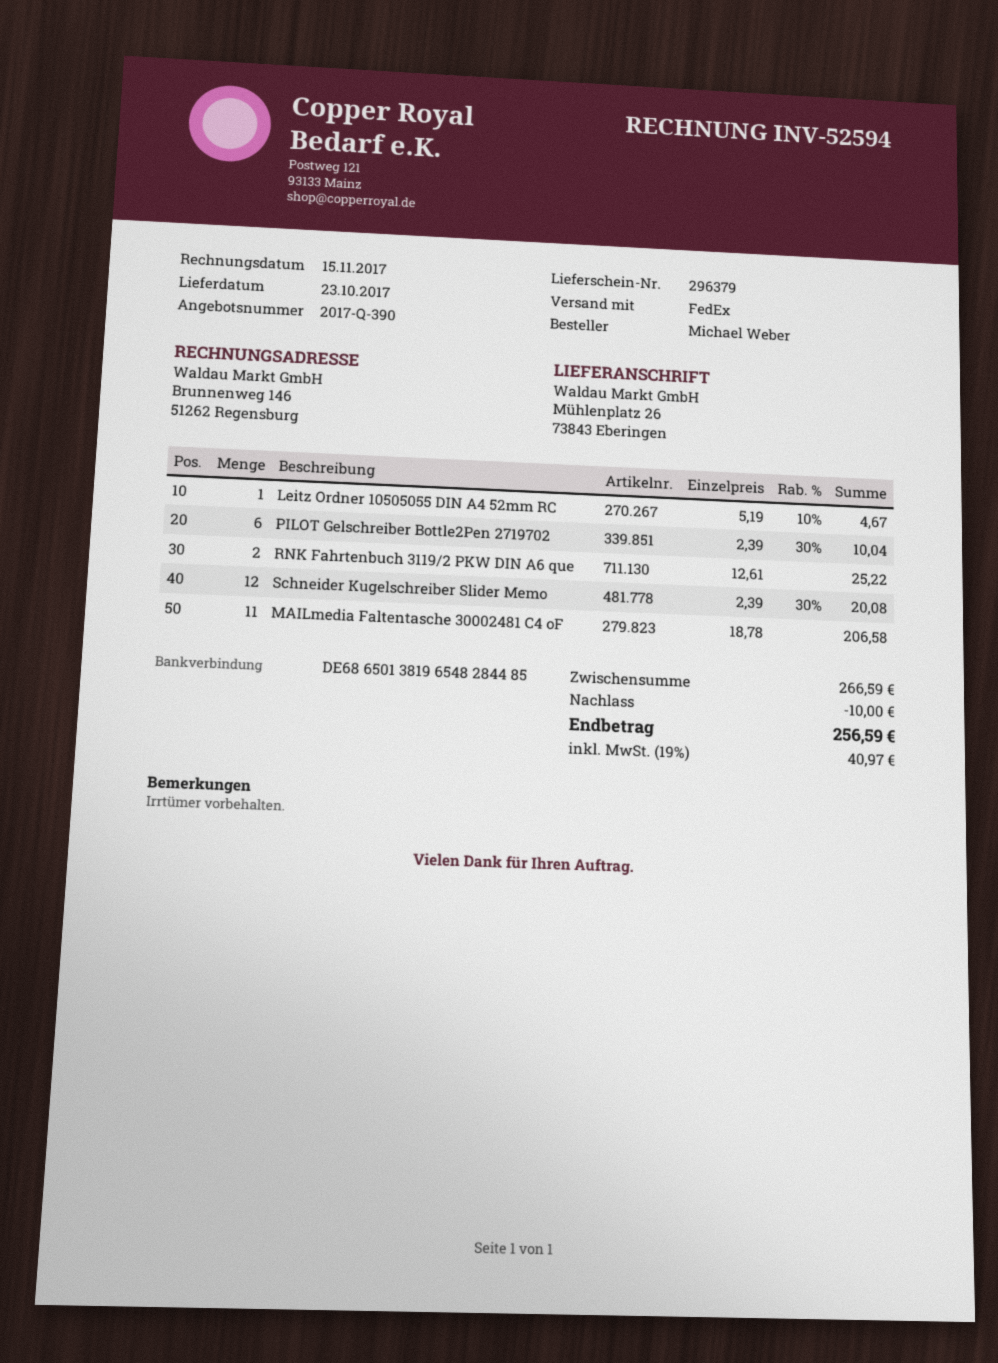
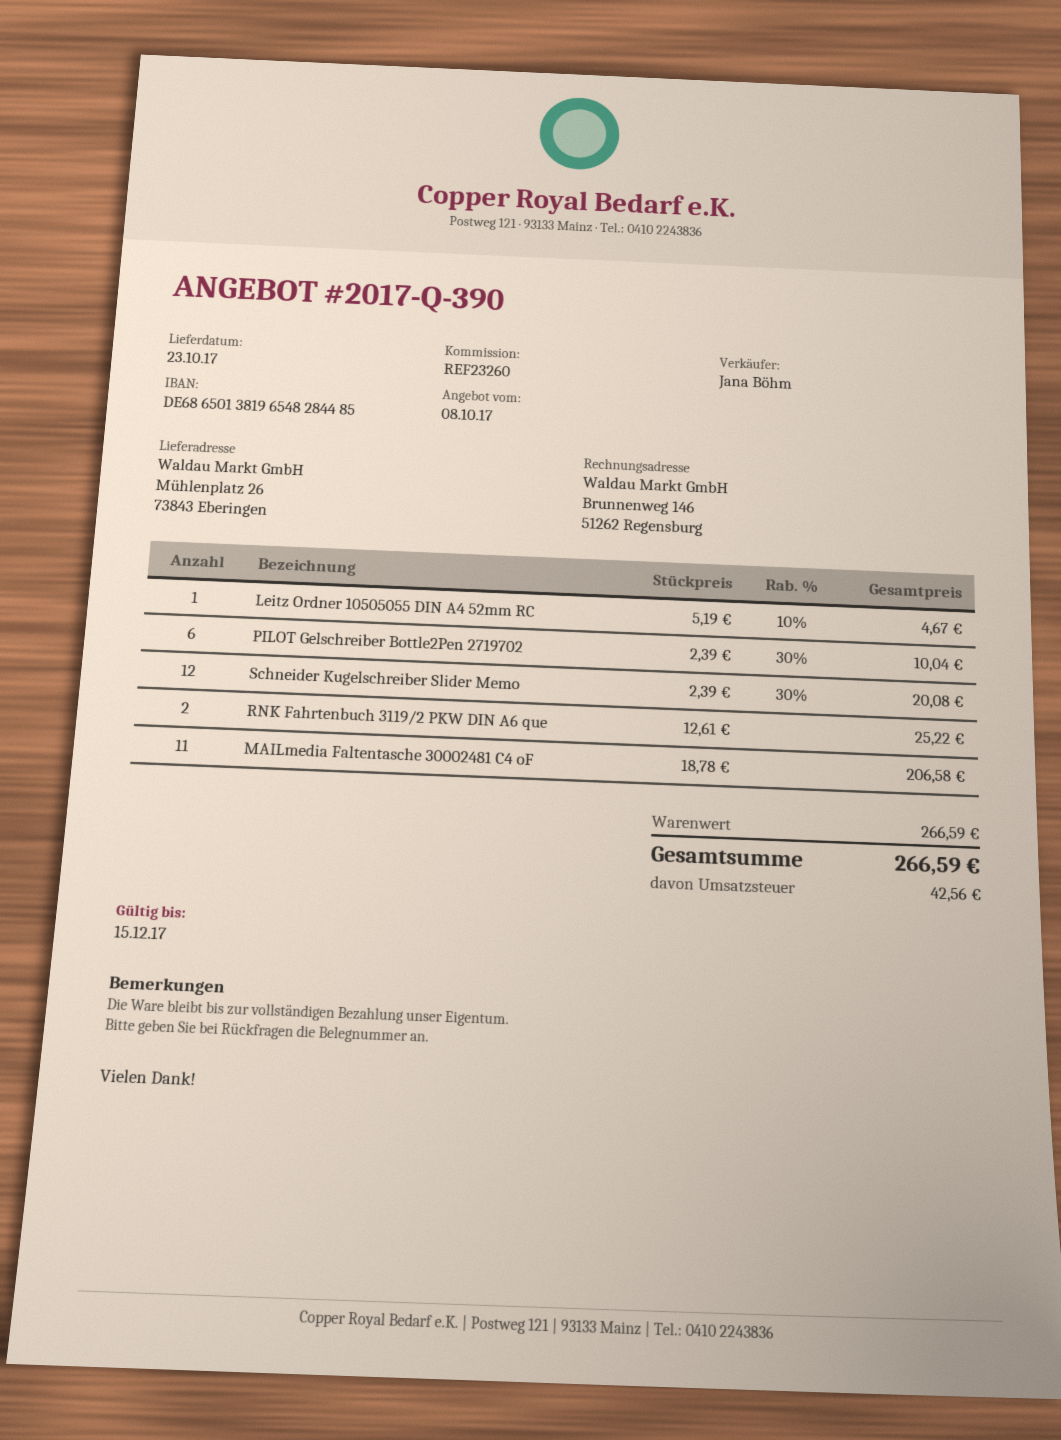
discount: 10.00 -> none
tax: 40.97 -> 42.56
total: 256.59 -> 266.59

